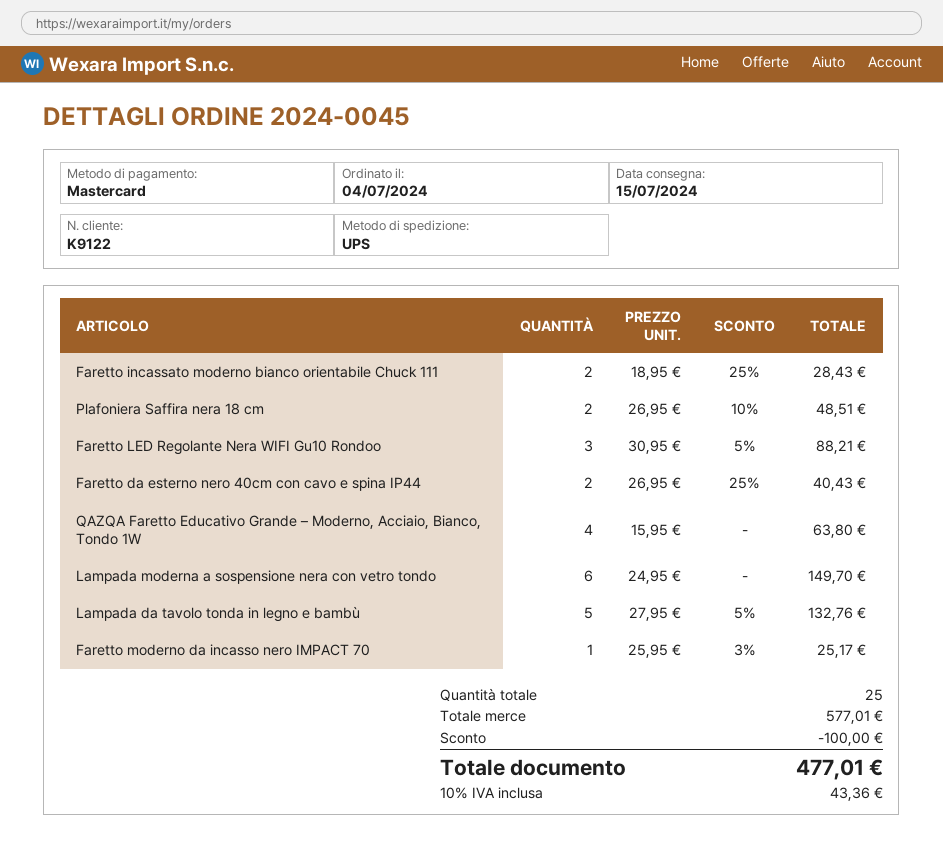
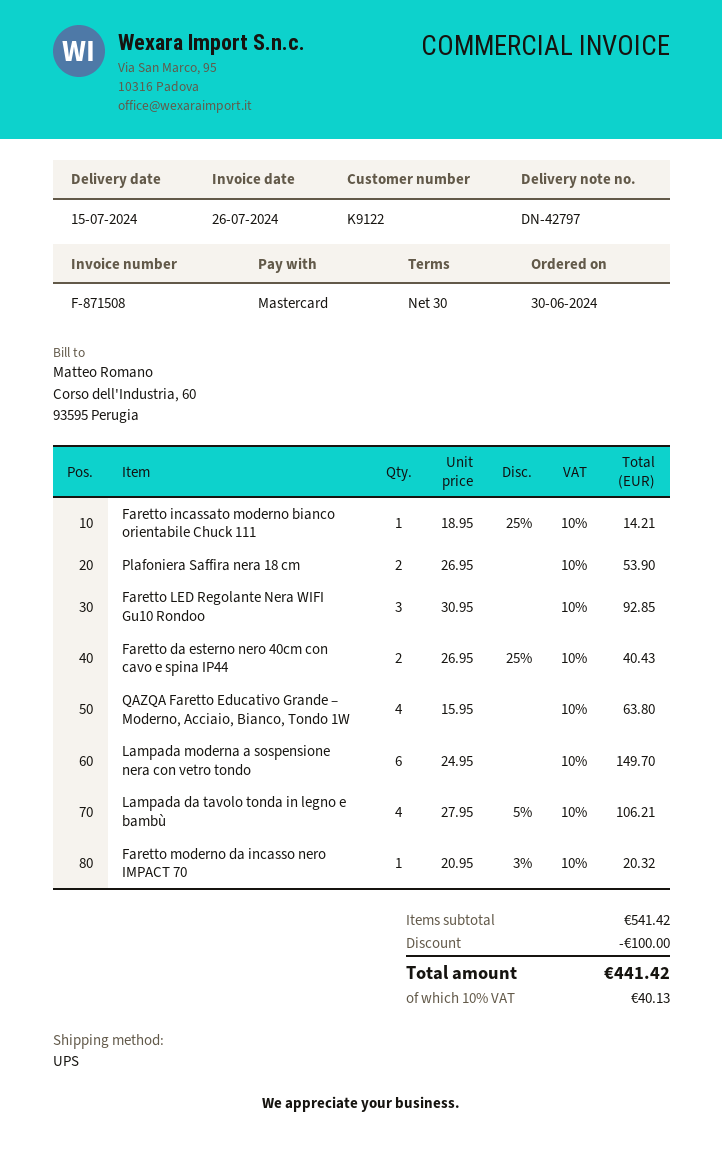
order date: 2024-07-04 -> 2024-06-30
Faretto incassato moderno bianco orientabile Chuck 111: 2 x 18.95 - 25% = 28.43 -> 1 x 18.95 - 25% = 14.21
Plafoniera Saffira nera 18 cm: 2 x 26.95 - 10% = 48.51 -> 2 x 26.95 = 53.90
Faretto LED Regolante Nera WIFI Gu10 Rondoo: 3 x 30.95 - 5% = 88.21 -> 3 x 30.95 = 92.85
Lampada da tavolo tonda in legno e bambù: 5 x 27.95 - 5% = 132.76 -> 4 x 27.95 - 5% = 106.21
Faretto moderno da incasso nero IMPACT 70: 1 x 25.95 - 3% = 25.17 -> 1 x 20.95 - 3% = 20.32
subtotal: 577.01 -> 541.42
tax: 10% = 43.36 -> 10% = 40.13
total: 477.01 -> 441.42

